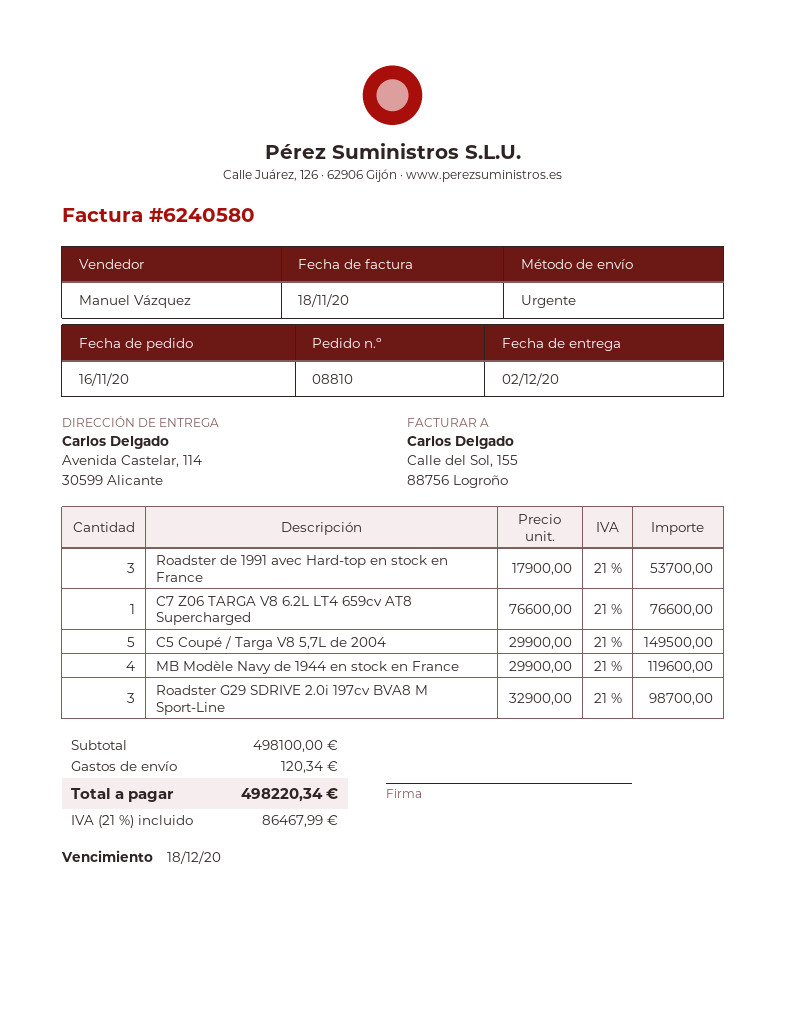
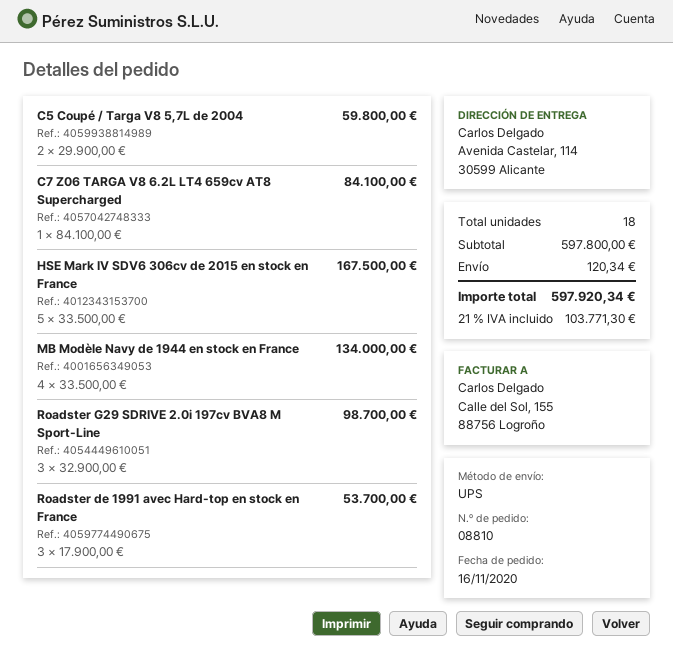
shipping method: express -> UPS
C7 Z06 TARGA V8 6.2L LT4 659cv AT8 Supercharged: 1 x 76600.00 = 76600.00 -> 1 x 84100.00 = 84100.00
C5 Coupé / Targa V8 5,7L de 2004: 5 x 29900.00 = 149500.00 -> 2 x 29900.00 = 59800.00
MB Modèle Navy de 1944 en stock en France: 4 x 29900.00 = 119600.00 -> 4 x 33500.00 = 134000.00
HSE Mark IV SDV6 306cv de 2015 en stock en France: none -> 5 x 33500.00 = 167500.00
subtotal: 498100.00 -> 597800.00
tax: 21% = 86467.99 -> 21% = 103771.30
total: 498220.34 -> 597920.34

